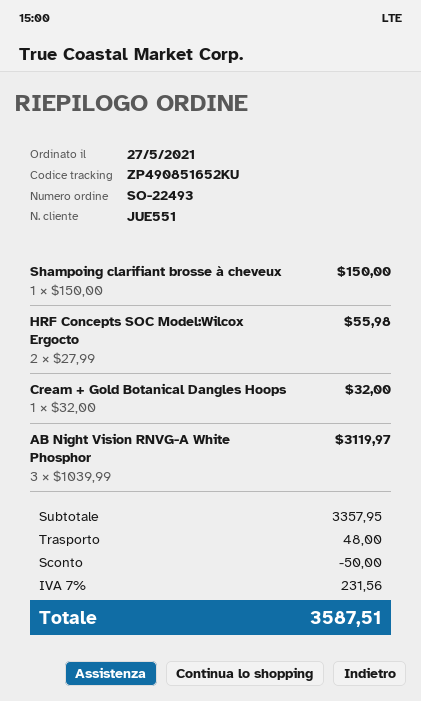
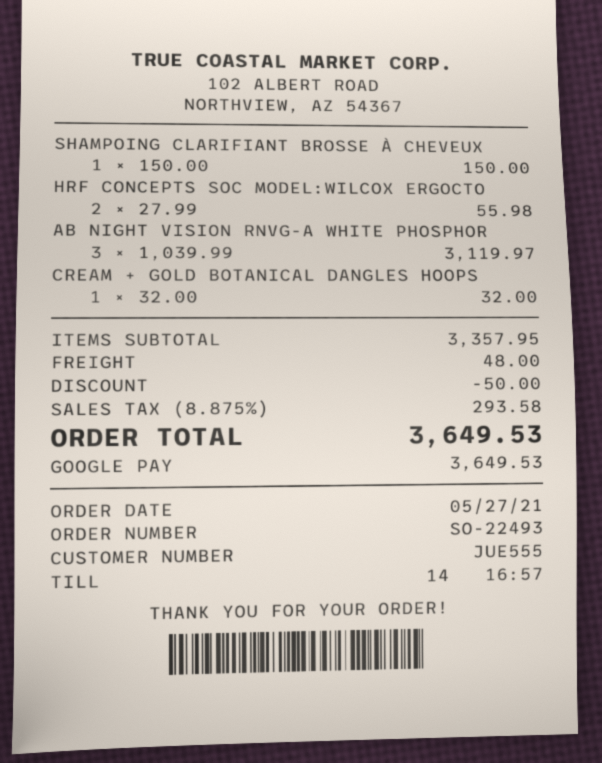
customer number: JUE551 -> JUE555
tax: 7% = 231.56 -> 8.875% = 293.58
total: 3587.51 -> 3649.53

